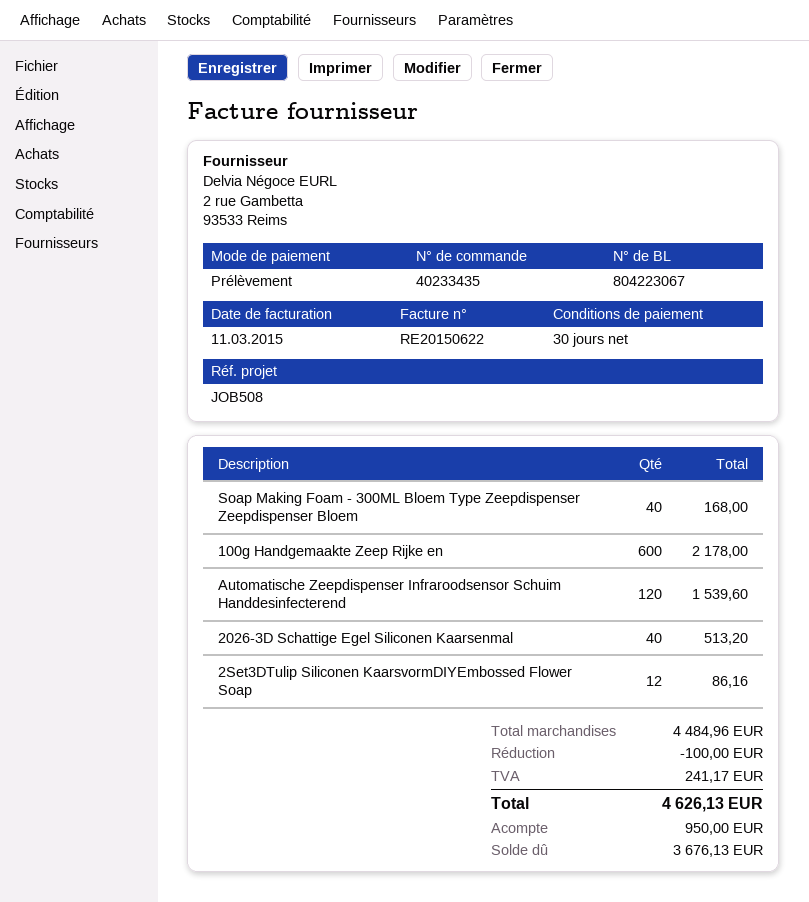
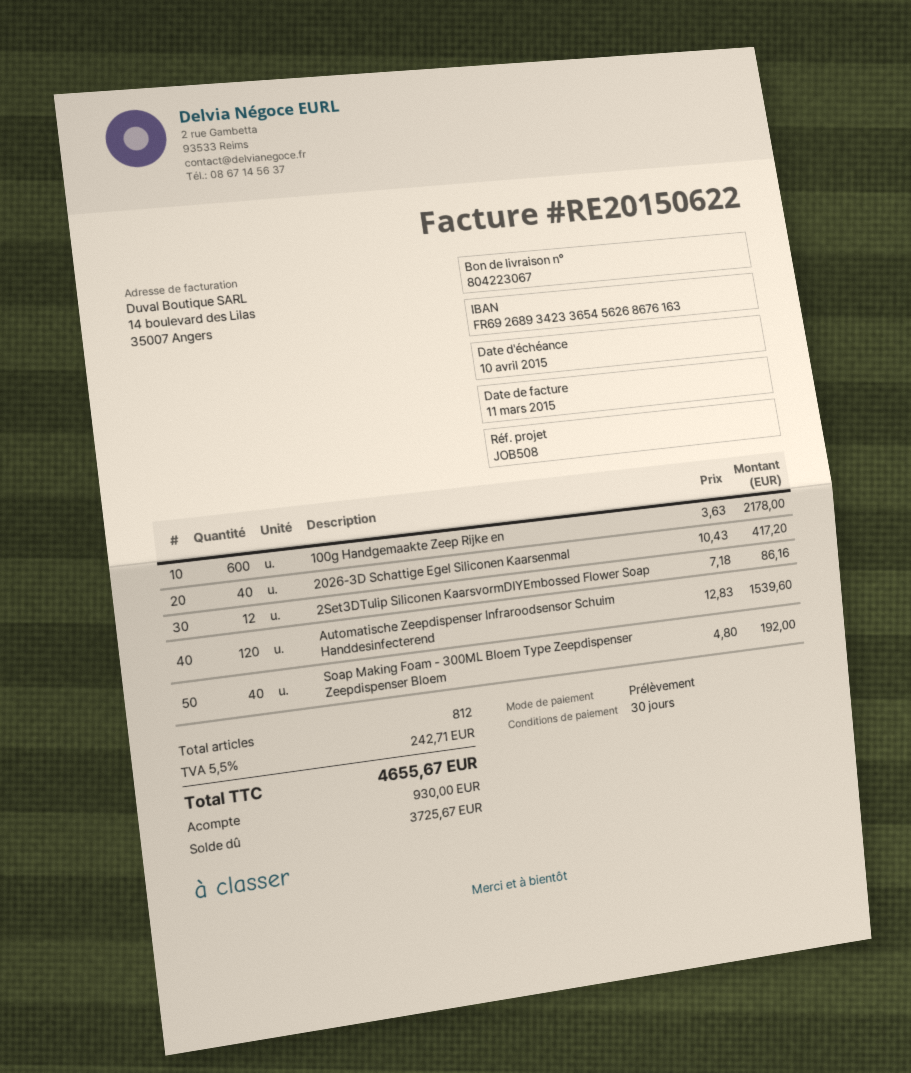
Soap Making Foam - 300ML Bloem Type Zeepdispenser Zeepdispenser Bloem: 40 for 168.00 -> 40 for 192.00
2026-3D Schattige Egel Siliconen Kaarsenmal: 40 for 513.20 -> 40 for 417.20
discount: 100.00 -> none
tax: 241.17 -> 242.71
total: 4626.13 -> 4655.67
deposit: 950.00 -> 930.00
balance: 3676.13 -> 3725.67

